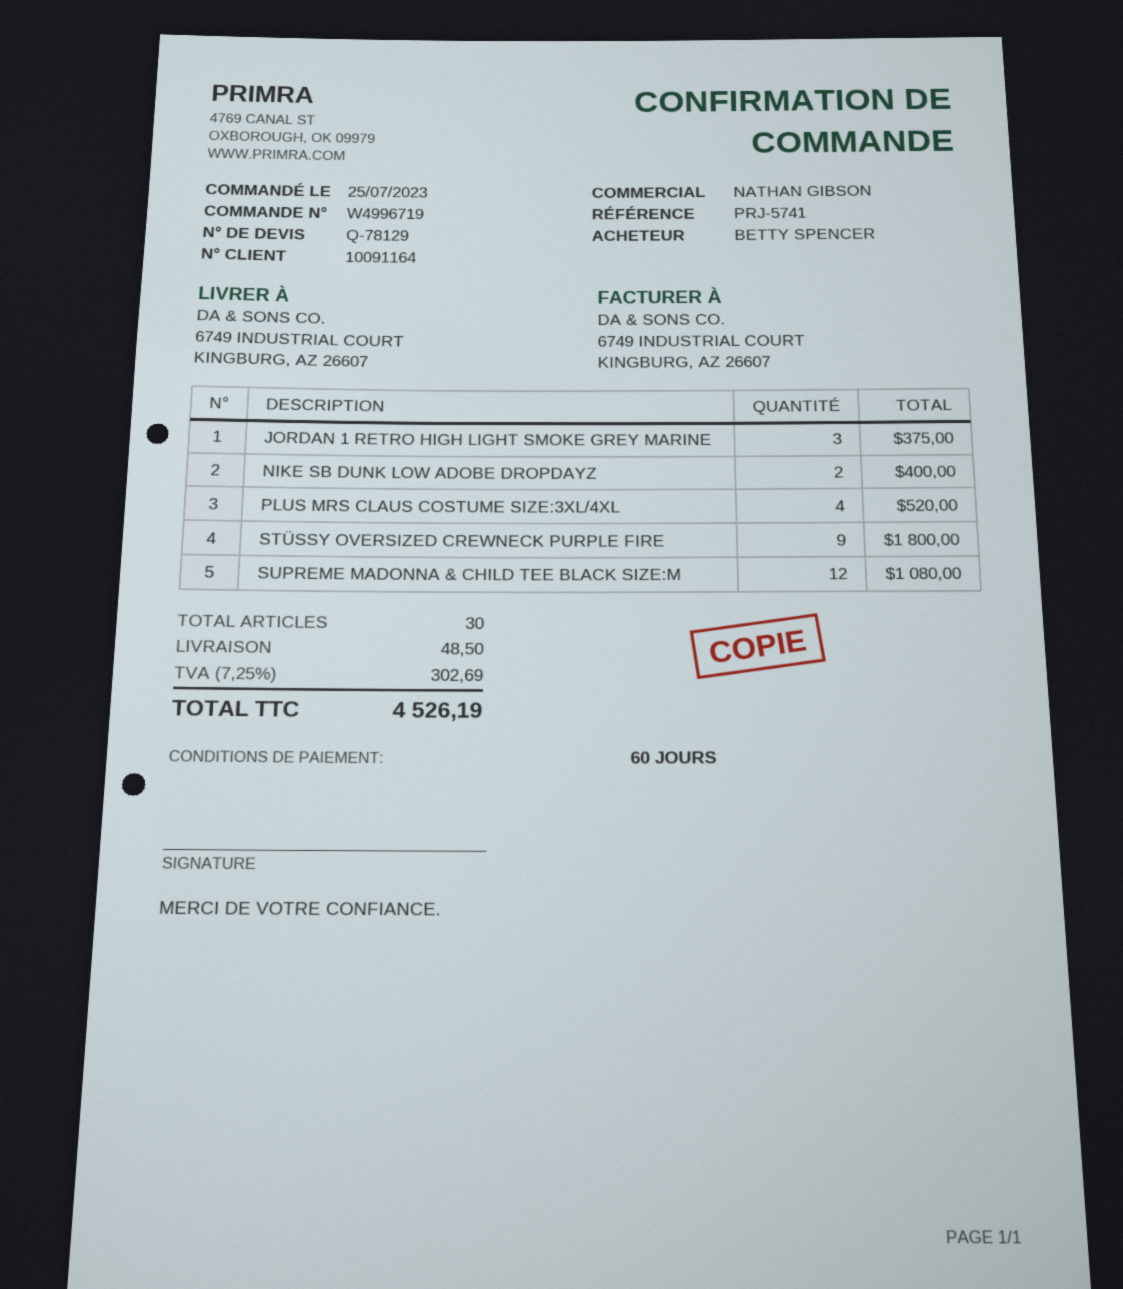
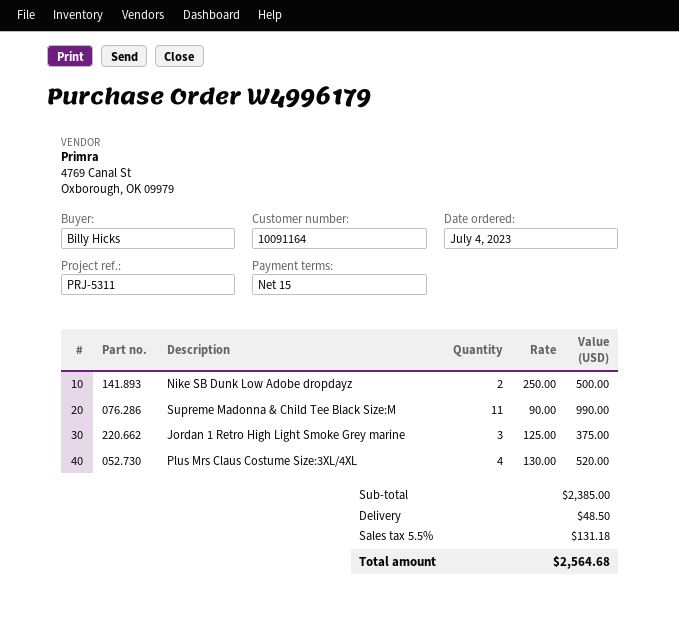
order number: W4996719 -> W4996179
order date: 2023-07-25 -> 2023-07-04
payment terms: 60 days -> 15 days
reference: PRJ-5741 -> PRJ-5311
ordered by: BETTY SPENCER -> Billy Hicks
NIKE SB DUNK LOW ADOBE DROPDAYZ: 2 for 400.00 -> 2 for 500.00
STÜSSY OVERSIZED CREWNECK PURPLE FIRE: 9 for 1800.00 -> none
SUPREME MADONNA & CHILD TEE BLACK SIZE:M: 12 for 1080.00 -> 11 for 990.00
tax: 7.25% = 302.69 -> 5.5% = 131.18
total: 4526.19 -> 2564.68

